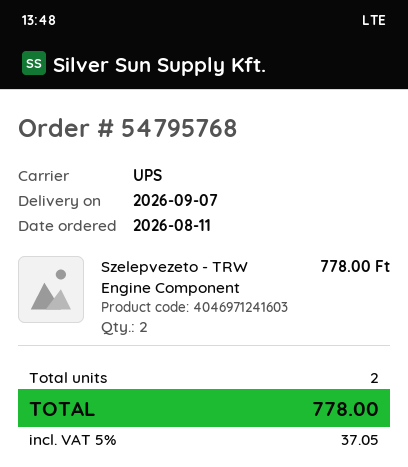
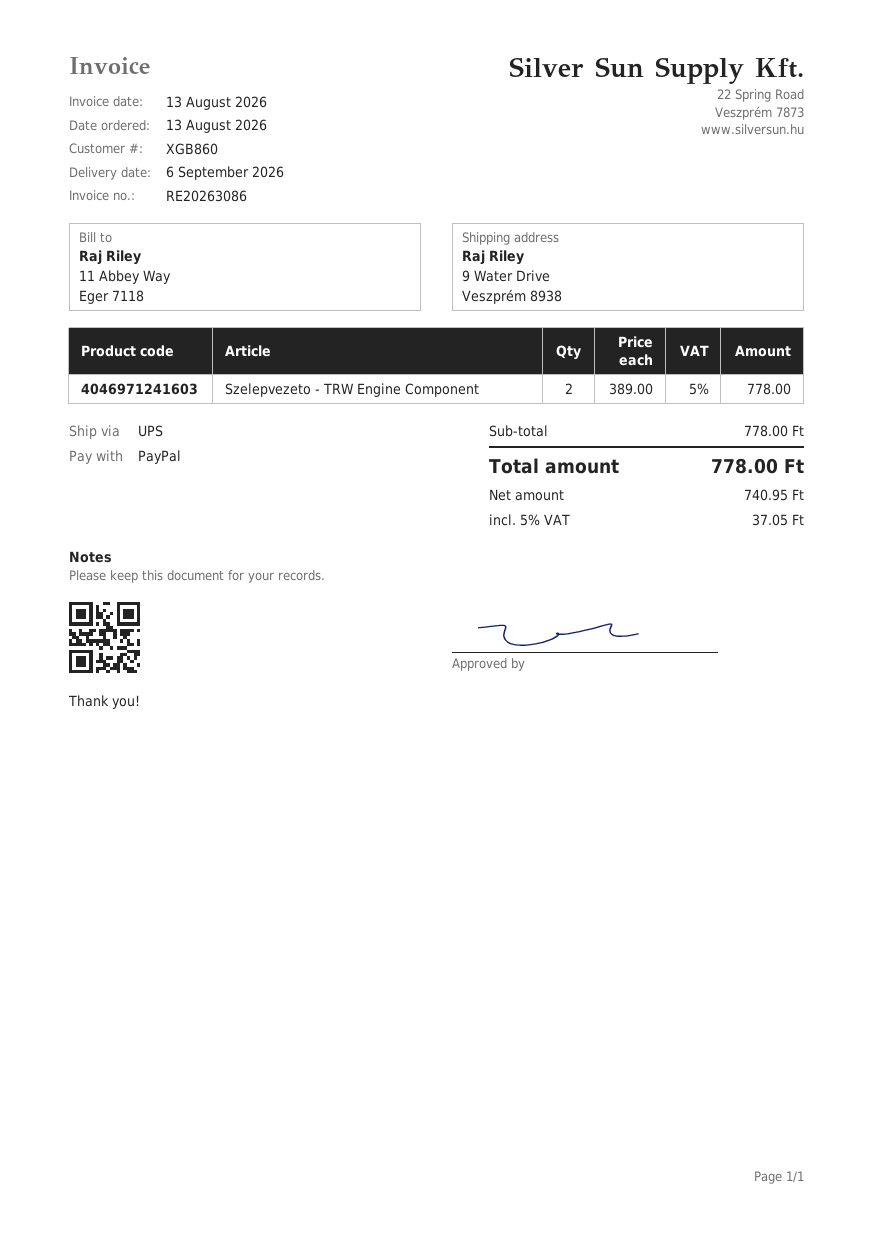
order date: 2026-08-11 -> 2026-08-13
delivery date: 2026-09-07 -> 2026-09-06

